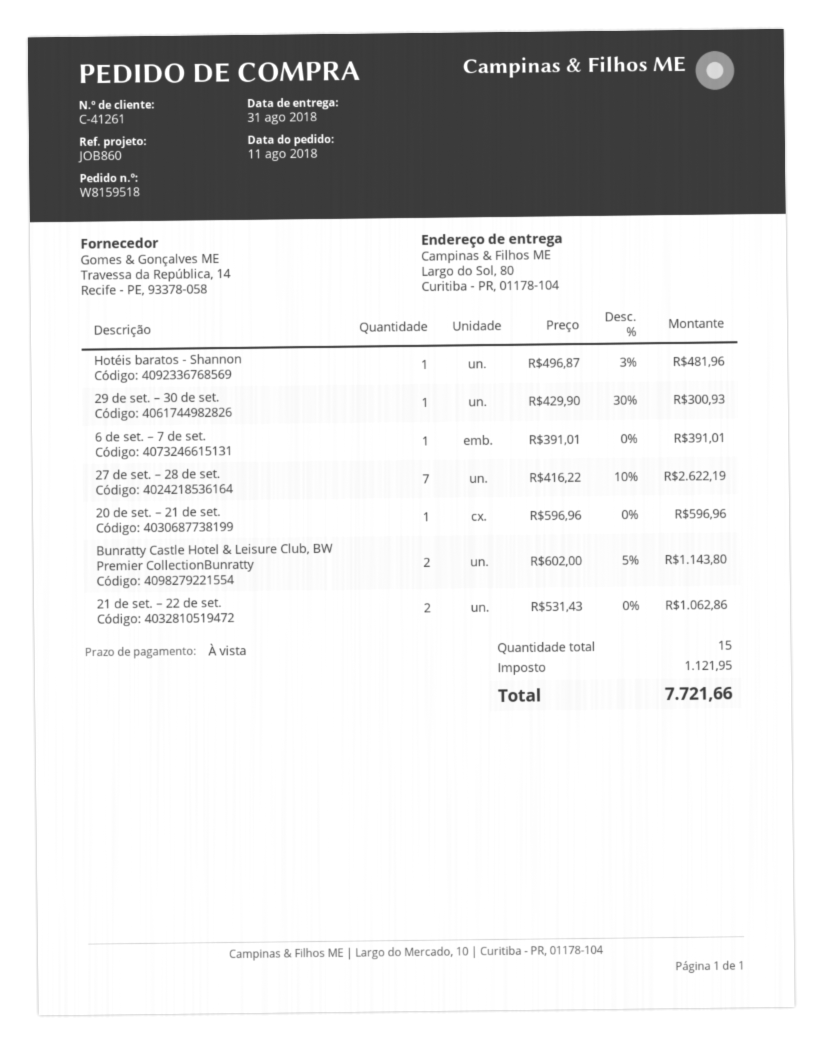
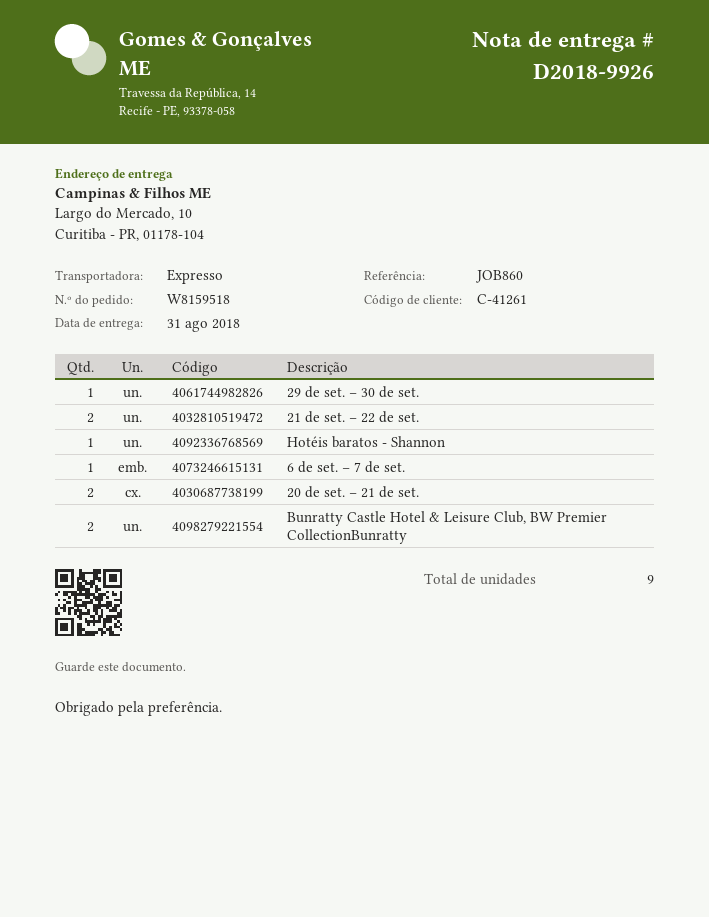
ship to: Largo do Sol, 80, Curitiba - PR, 01178-104 -> Largo do Mercado, 10, Curitiba - PR, 01178-104
27 de set. – 28 de set.: 7 -> none
20 de set. – 21 de set.: 1 -> 2
total quantity: 15 -> 9

